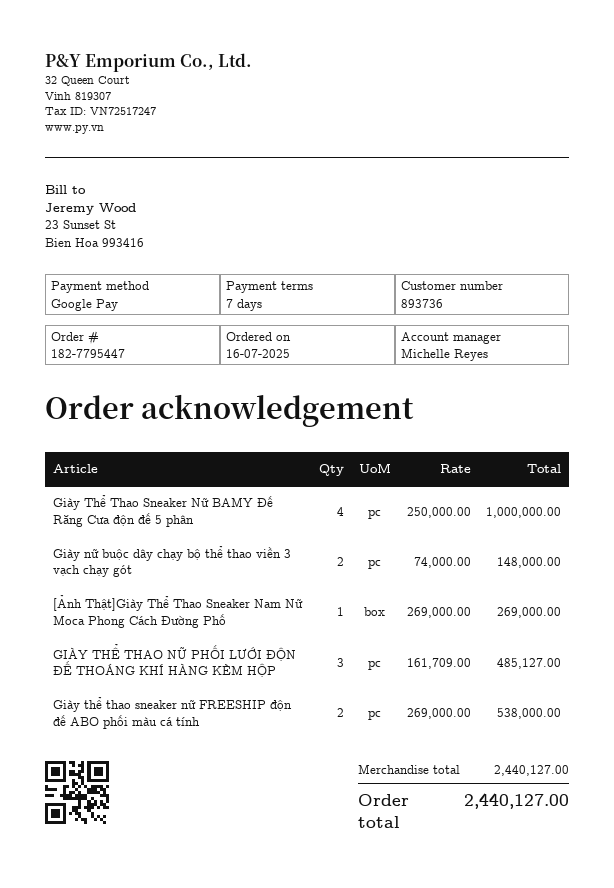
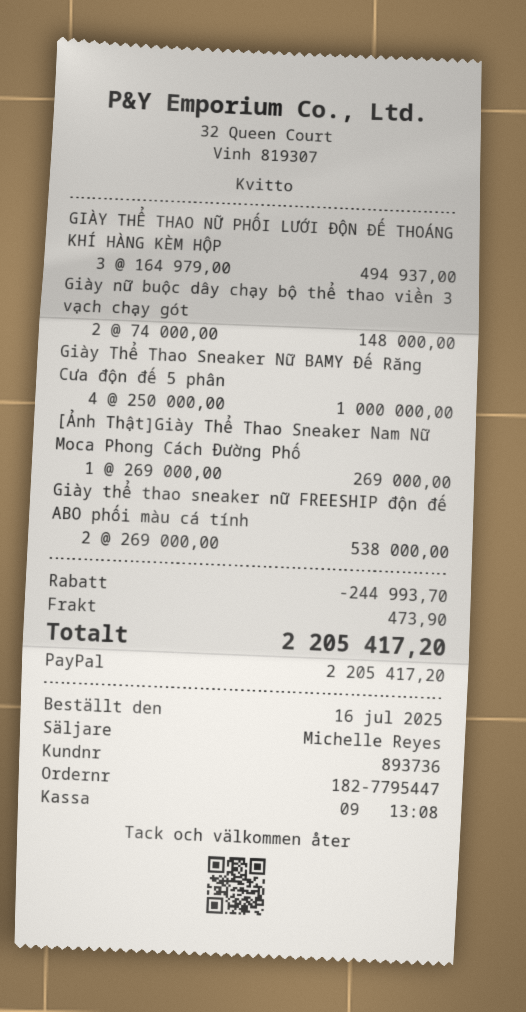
payment method: Google Pay -> PayPal
GIÀY THỂ THAO NỮ PHỐI LƯỚI ĐỘN ĐẾ THOÁNG KHÍ HÀNG KÈM HỘP: 3 x 161709.00 = 485127.00 -> 3 x 164979.00 = 494937.00
discount: none -> 244993.70
shipping: none -> 473.90
total: 2440127.00 -> 2205417.20

